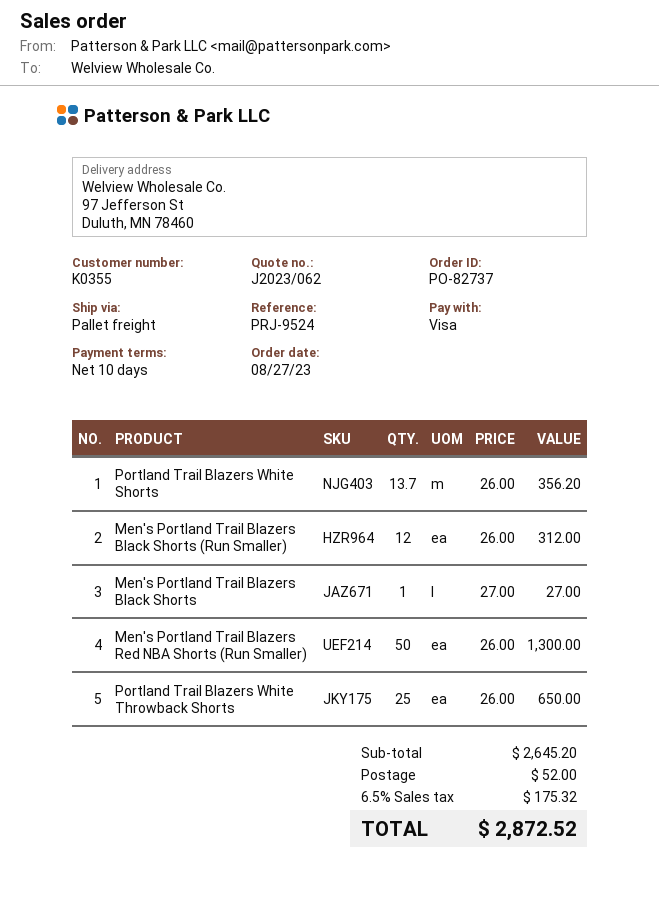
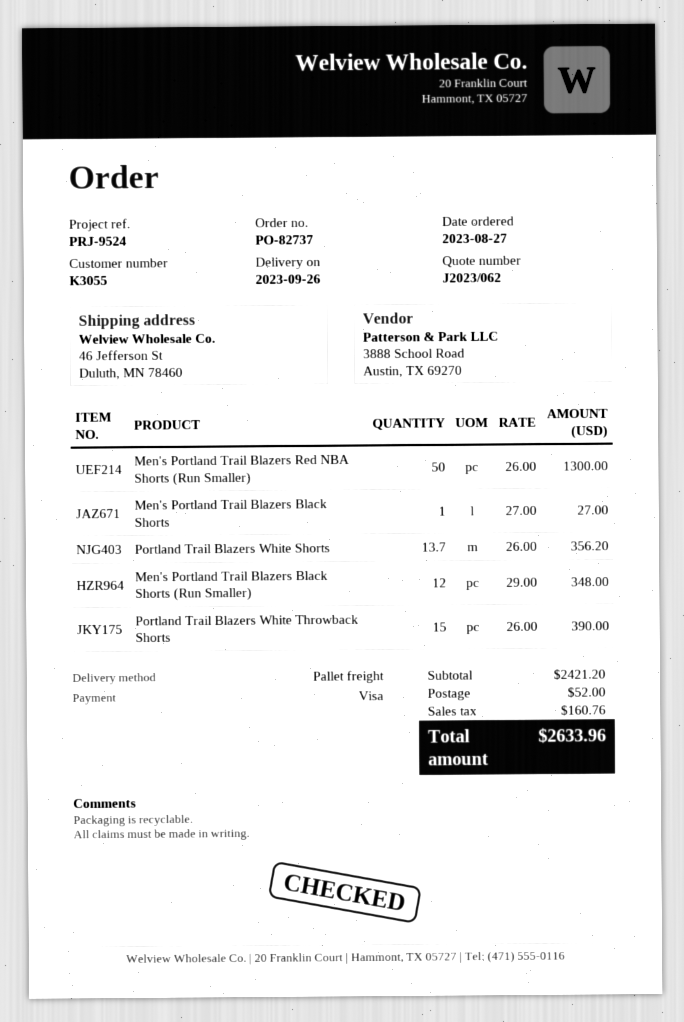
customer number: K0355 -> K3055
ship to: 97 Jefferson St, Duluth, MN 78460 -> 46 Jefferson St, Duluth, MN 78460
Men's Portland Trail Blazers Black Shorts (Run Smaller): 12 x 26.00 = 312.00 -> 12 x 29.00 = 348.00
Portland Trail Blazers White Throwback Shorts: 25 x 26.00 = 650.00 -> 15 x 26.00 = 390.00
subtotal: 2645.20 -> 2421.20
tax: 175.32 -> 160.76
total: 2872.52 -> 2633.96

